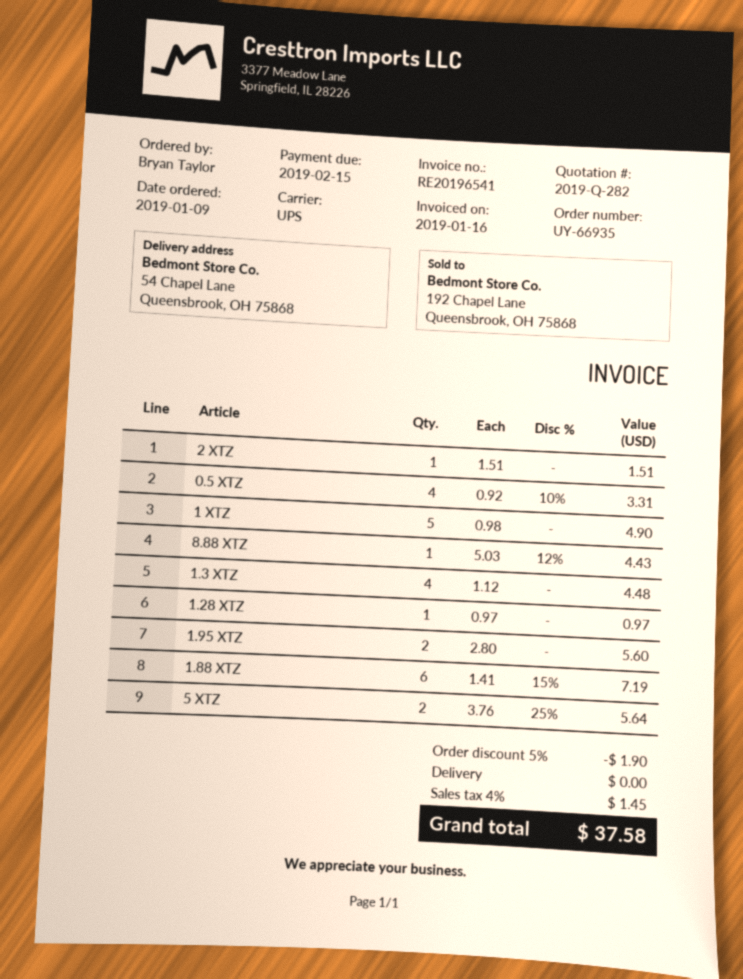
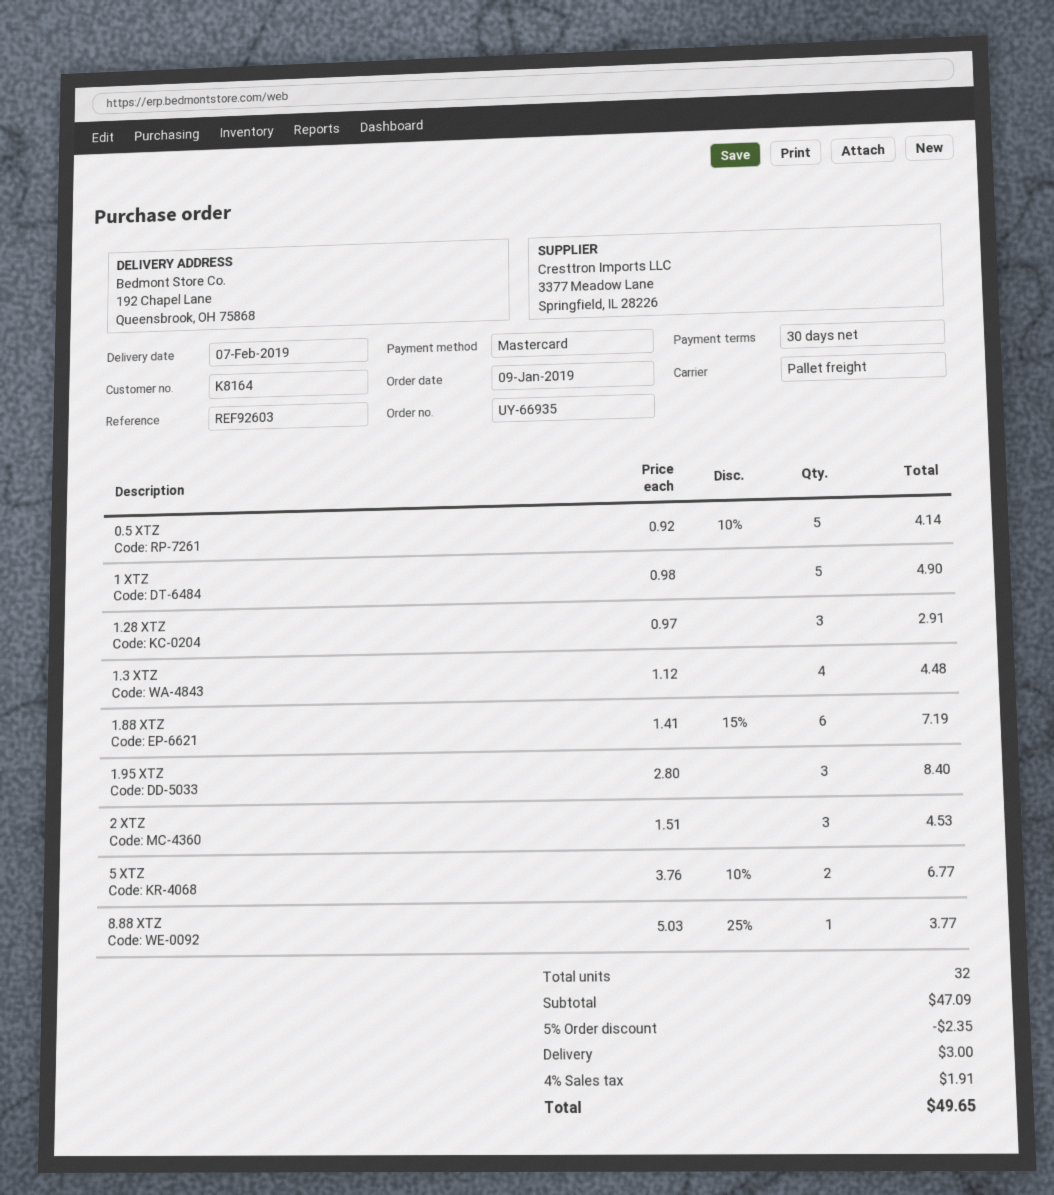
shipping method: UPS -> pallet freight
ship to: 54 Chapel Lane, Queensbrook, OH 75868 -> 192 Chapel Lane, Queensbrook, OH 75868
2 XTZ: 1 x 1.51 = 1.51 -> 3 x 1.51 = 4.53
0.5 XTZ: 4 x 0.92 - 10% = 3.31 -> 5 x 0.92 - 10% = 4.14
8.88 XTZ: 1 x 5.03 - 12% = 4.43 -> 1 x 5.03 - 25% = 3.77
1.28 XTZ: 1 x 0.97 = 0.97 -> 3 x 0.97 = 2.91
1.95 XTZ: 2 x 2.80 = 5.60 -> 3 x 2.80 = 8.40
5 XTZ: 2 x 3.76 - 25% = 5.64 -> 2 x 3.76 - 10% = 6.77
discount: 5% = 1.90 -> 5% = 2.35
shipping: 0.00 -> 3.00
tax: 4% = 1.45 -> 4% = 1.91
total: 37.58 -> 49.65

